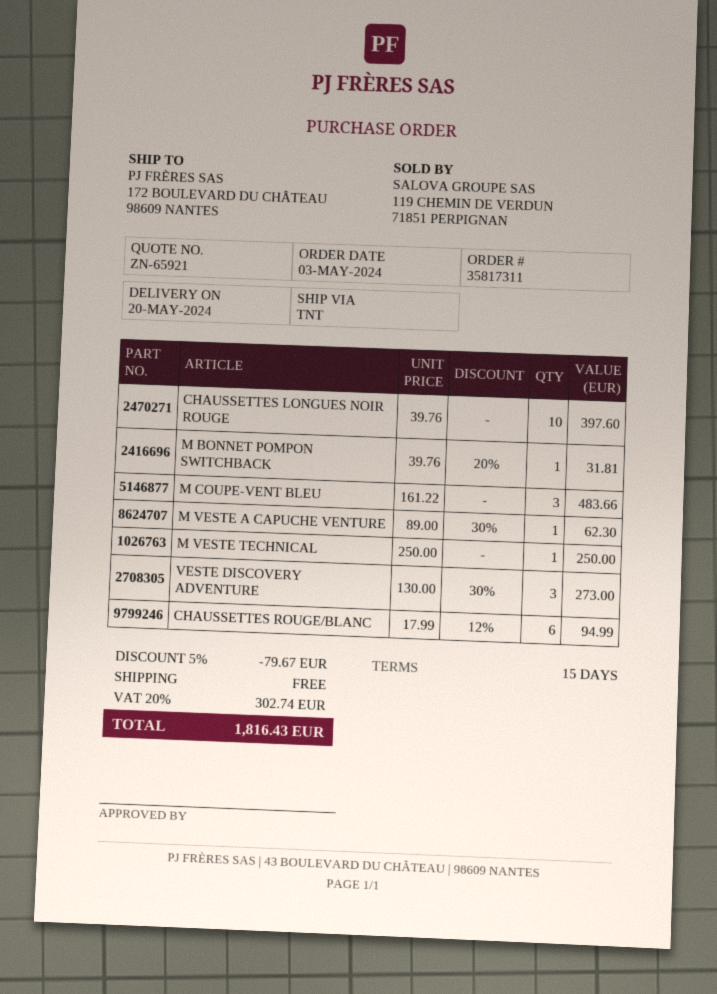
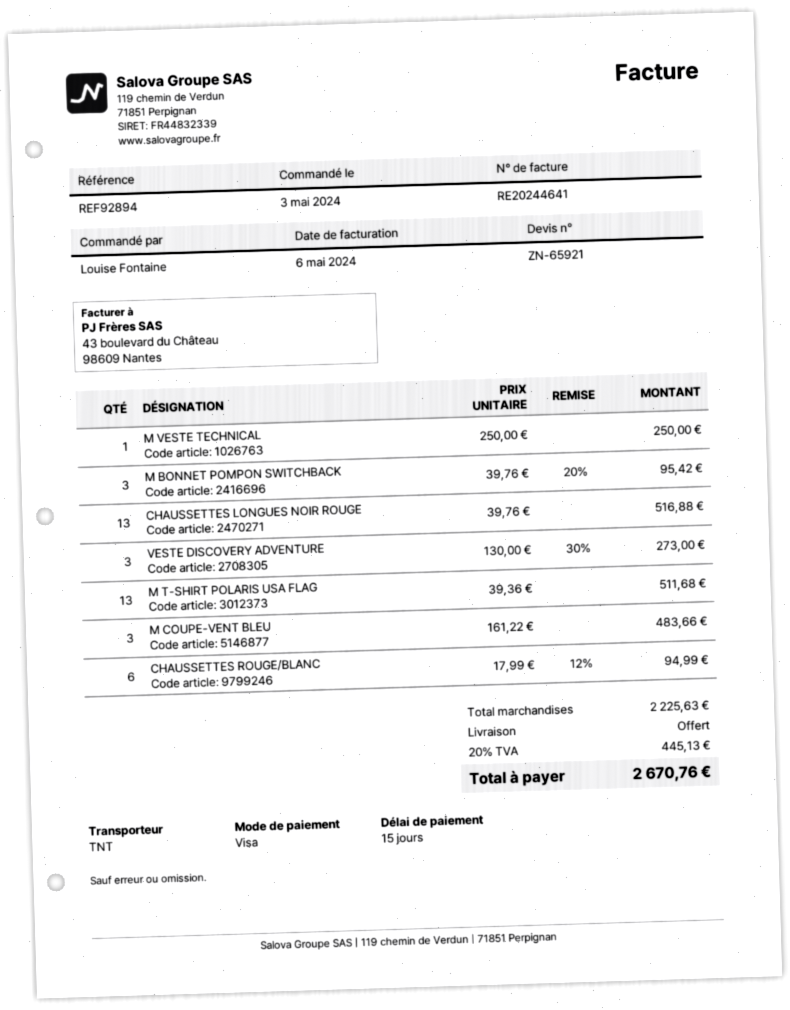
CHAUSSETTES LONGUES NOIR ROUGE: 10 x 39.76 = 397.60 -> 13 x 39.76 = 516.88
M BONNET POMPON SWITCHBACK: 1 x 39.76 - 20% = 31.81 -> 3 x 39.76 - 20% = 95.42
M VESTE A CAPUCHE VENTURE: 1 x 89.00 - 30% = 62.30 -> none
M T-SHIRT POLARIS USA FLAG: none -> 13 x 39.36 = 511.68
discount: 5% = 79.67 -> none
tax: 20% = 302.74 -> 20% = 445.13
total: 1816.43 -> 2670.76

